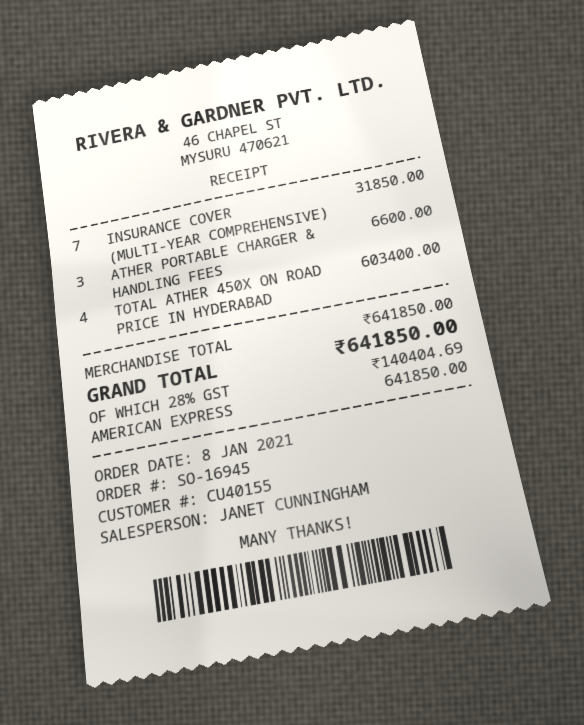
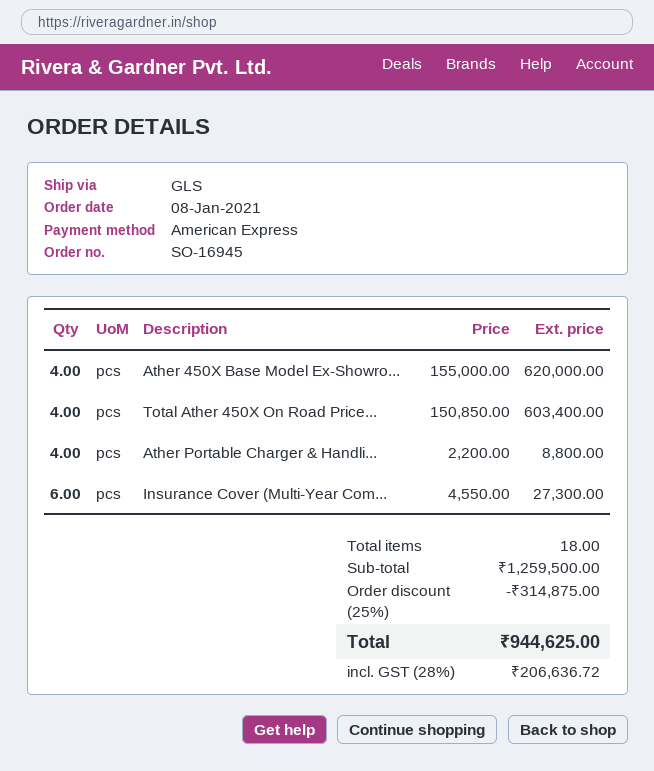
INSURANCE COVER (MULTI-YEAR COMPREHENSIVE): 7 for 31850.00 -> 6 for 27300.00
ATHER PORTABLE CHARGER & HANDLING FEES: 3 for 6600.00 -> 4 for 8800.00
Ather 450X Base Model Ex-Showro...: none -> 4 for 620000.00
subtotal: 641850.00 -> 1259500.00
discount: none -> 25% = 314875.00
tax: 28% = 140404.69 -> 28% = 206636.72
total: 641850.00 -> 944625.00

